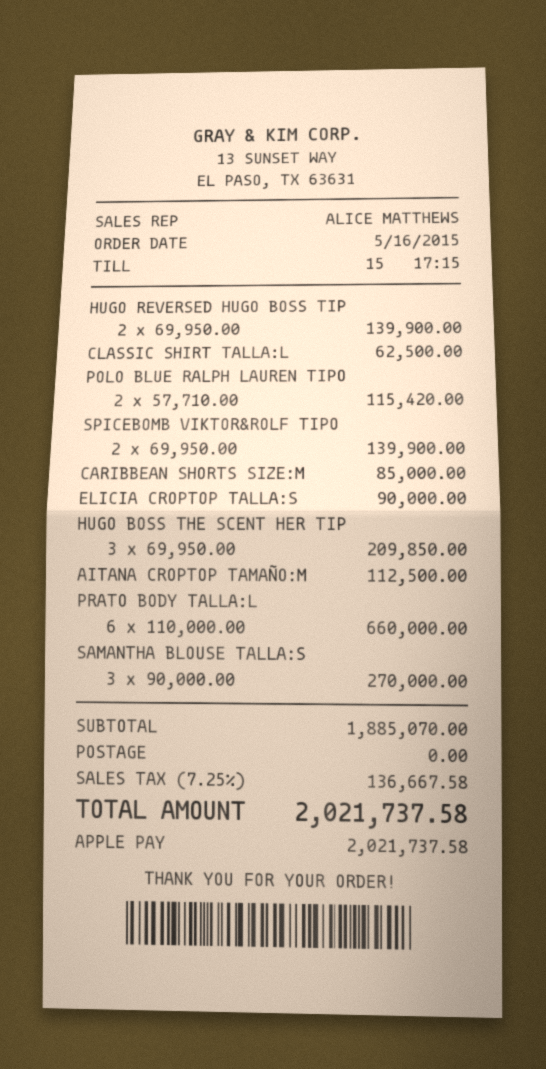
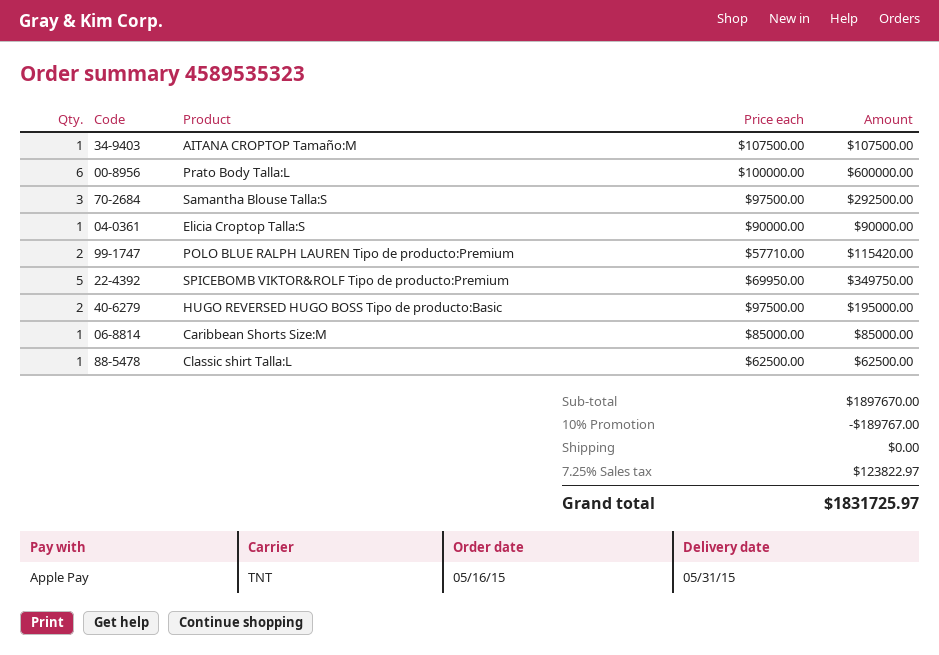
HUGO REVERSED HUGO BOSS TIP: 2 x 69950.00 = 139900.00 -> 2 x 97500.00 = 195000.00
SPICEBOMB VIKTOR&ROLF TIPO: 2 x 69950.00 = 139900.00 -> 5 x 69950.00 = 349750.00
HUGO BOSS THE SCENT HER TIP: 3 x 69950.00 = 209850.00 -> none
AITANA CROPTOP TAMAÑO:M: 1 x 112500.00 = 112500.00 -> 1 x 107500.00 = 107500.00
PRATO BODY TALLA:L: 6 x 110000.00 = 660000.00 -> 6 x 100000.00 = 600000.00
SAMANTHA BLOUSE TALLA:S: 3 x 90000.00 = 270000.00 -> 3 x 97500.00 = 292500.00
subtotal: 1885070.00 -> 1897670.00
discount: none -> 10% = 189767.00
tax: 7.25% = 136667.58 -> 7.25% = 123822.97
total: 2021737.58 -> 1831725.97

